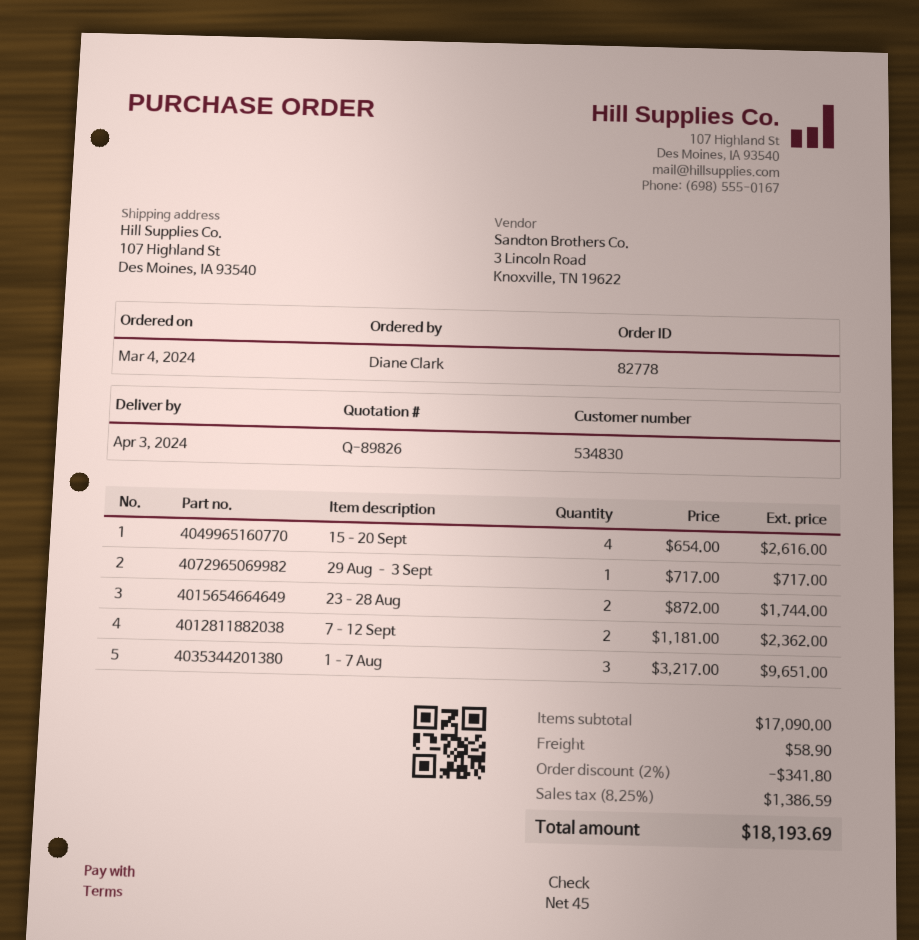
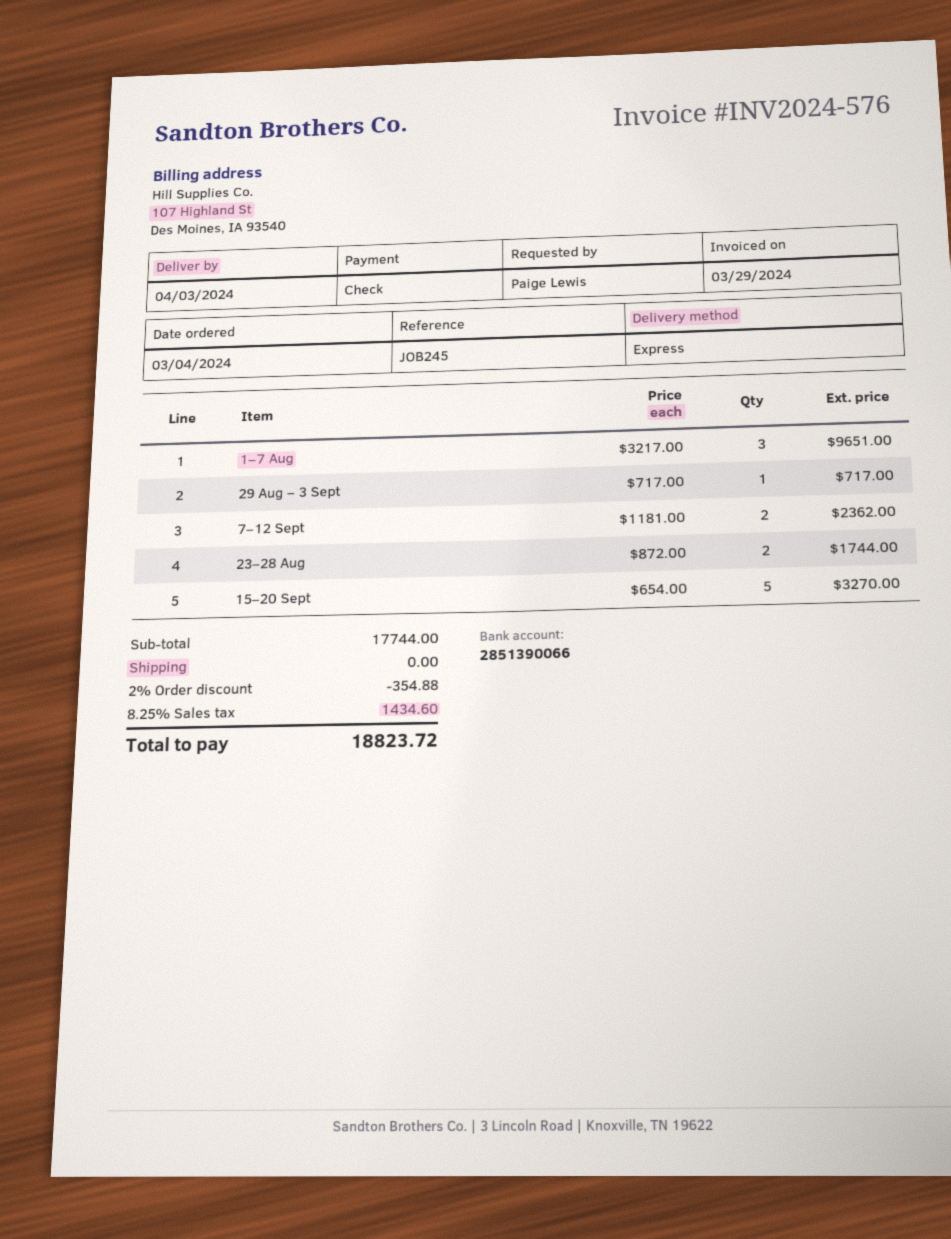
ordered by: Diane Clark -> Paige Lewis
15–20 Sept: 4 x 654.00 = 2616.00 -> 5 x 654.00 = 3270.00
subtotal: 17090.00 -> 17744.00
discount: 2% = 341.80 -> 2% = 354.88
shipping: 58.90 -> 0.00
tax: 8.25% = 1386.59 -> 8.25% = 1434.60
total: 18193.69 -> 18823.72

